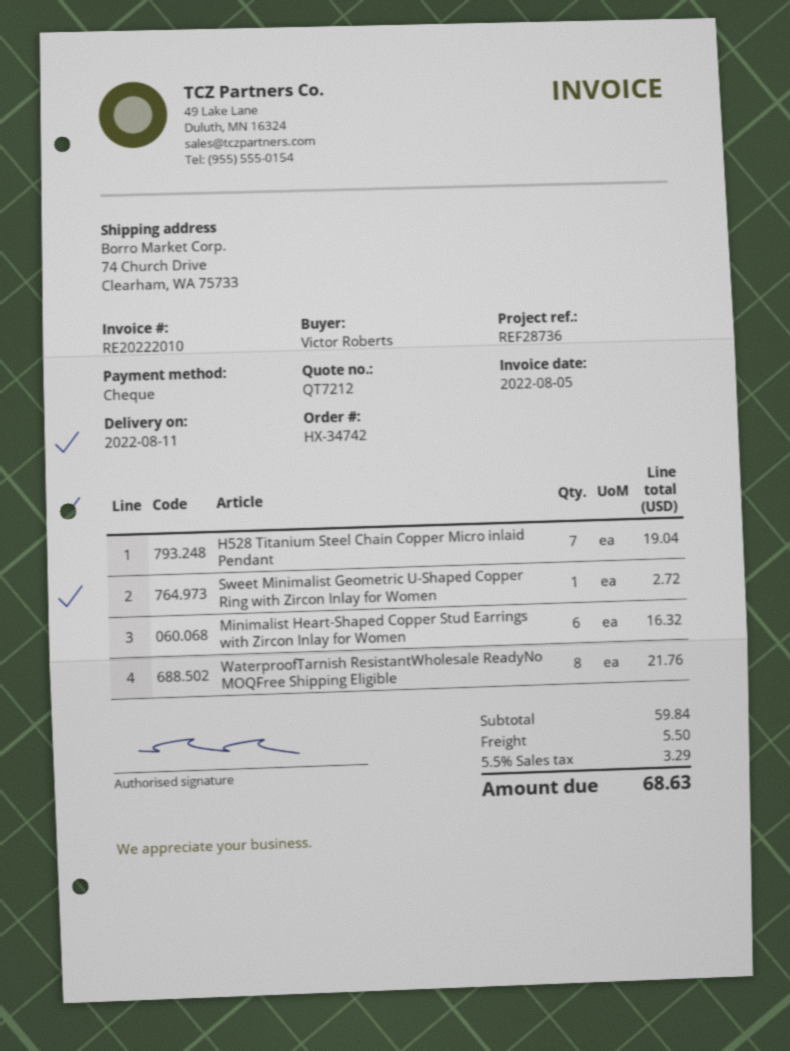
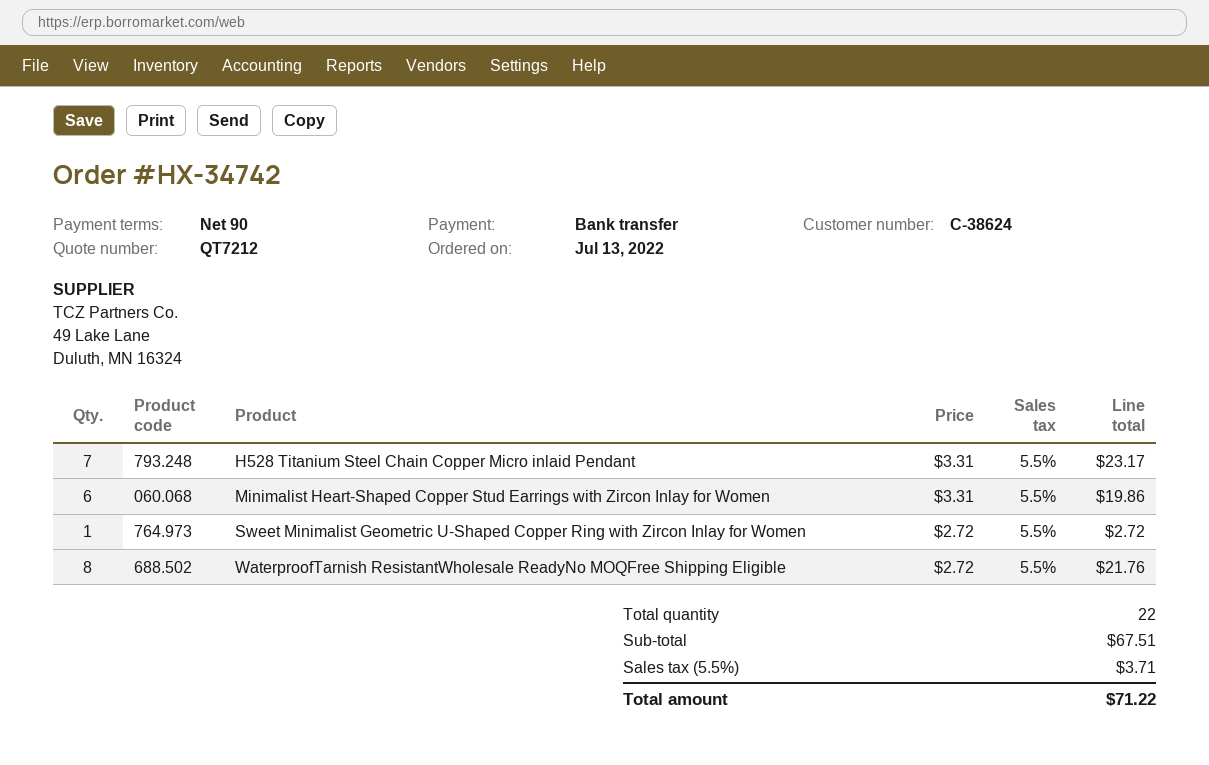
payment method: cheque -> bank transfer
H528 Titanium Steel Chain Copper Micro inlaid Pendant: 7 for 19.04 -> 7 for 23.17
Minimalist Heart-Shaped Copper Stud Earrings with Zircon Inlay for Women: 6 for 16.32 -> 6 for 19.86
subtotal: 59.84 -> 67.51
shipping: 5.50 -> none
tax: 5.5% = 3.29 -> 5.5% = 3.71
total: 68.63 -> 71.22

